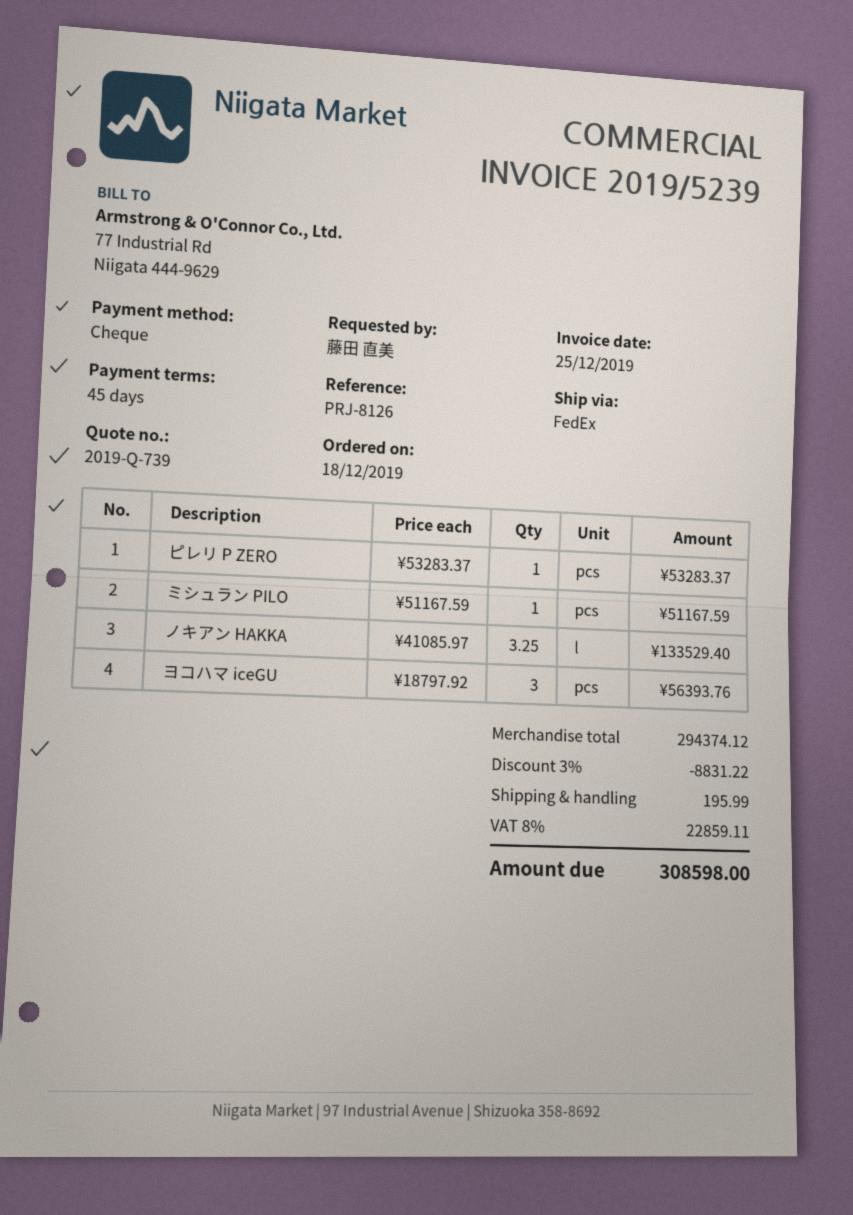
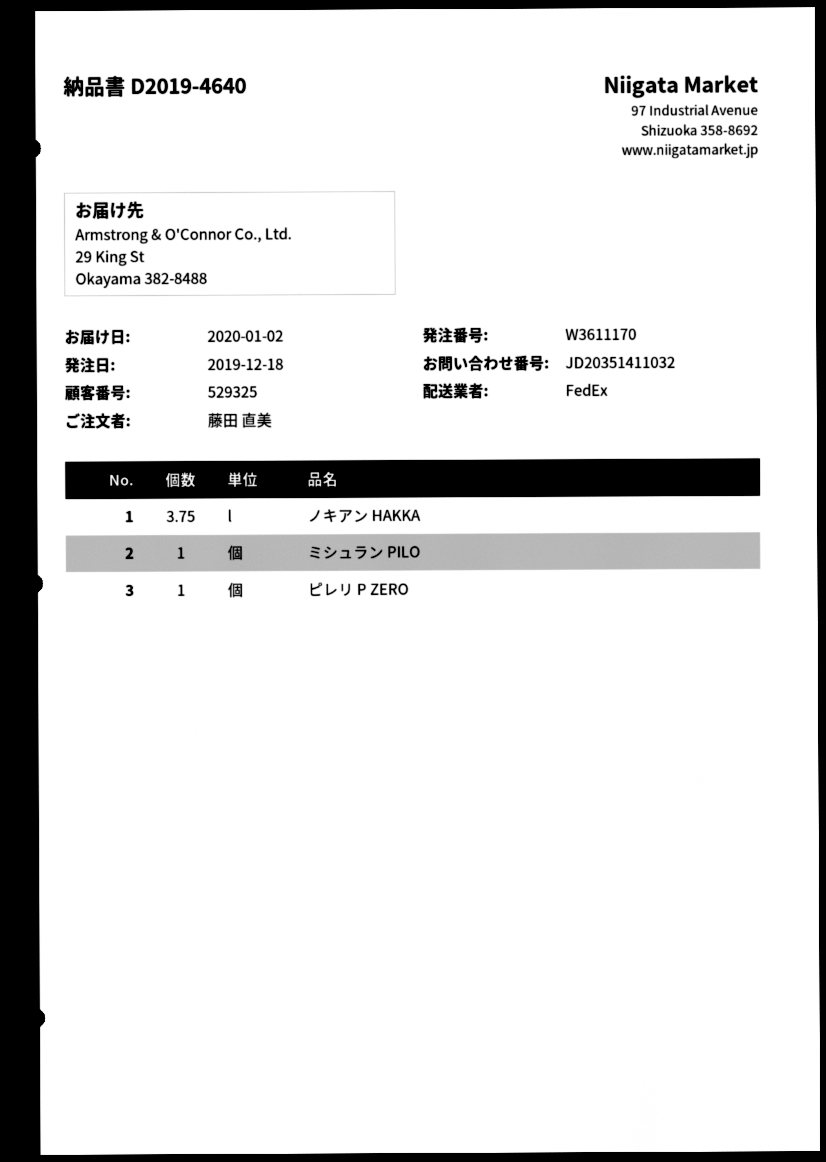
ノキアン HAKKA: 3.25 -> 3.75
ヨコハマ iceGU: 3 -> none

